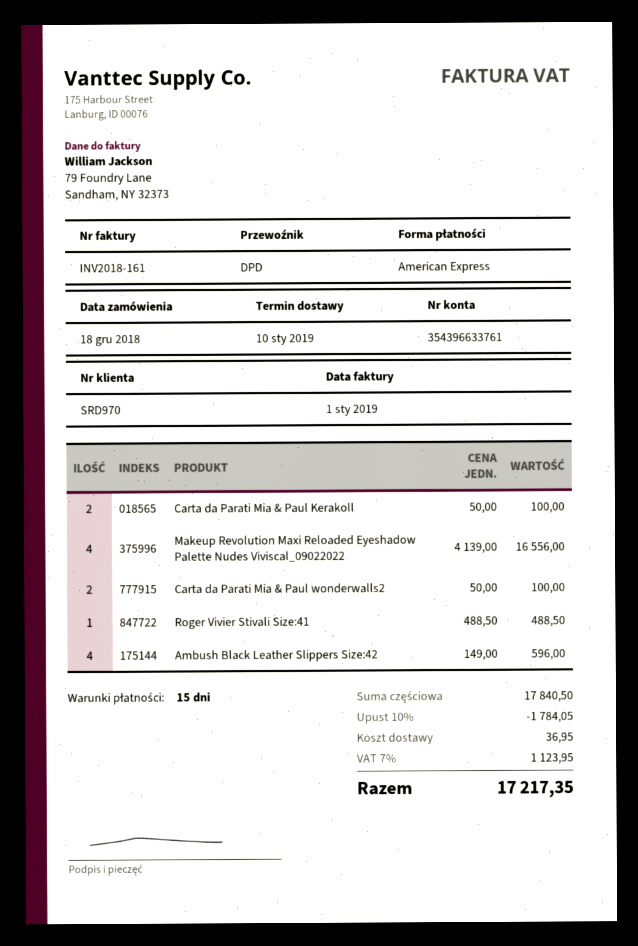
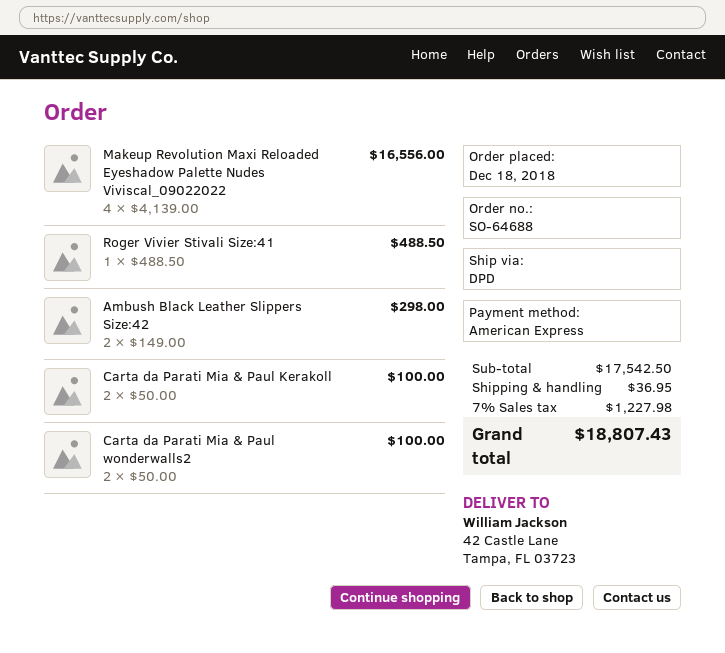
Ambush Black Leather Slippers Size:42: 4 x 149.00 = 596.00 -> 2 x 149.00 = 298.00
subtotal: 17840.50 -> 17542.50
discount: 10% = 1784.05 -> none
tax: 7% = 1123.95 -> 7% = 1227.98
total: 17217.35 -> 18807.43

